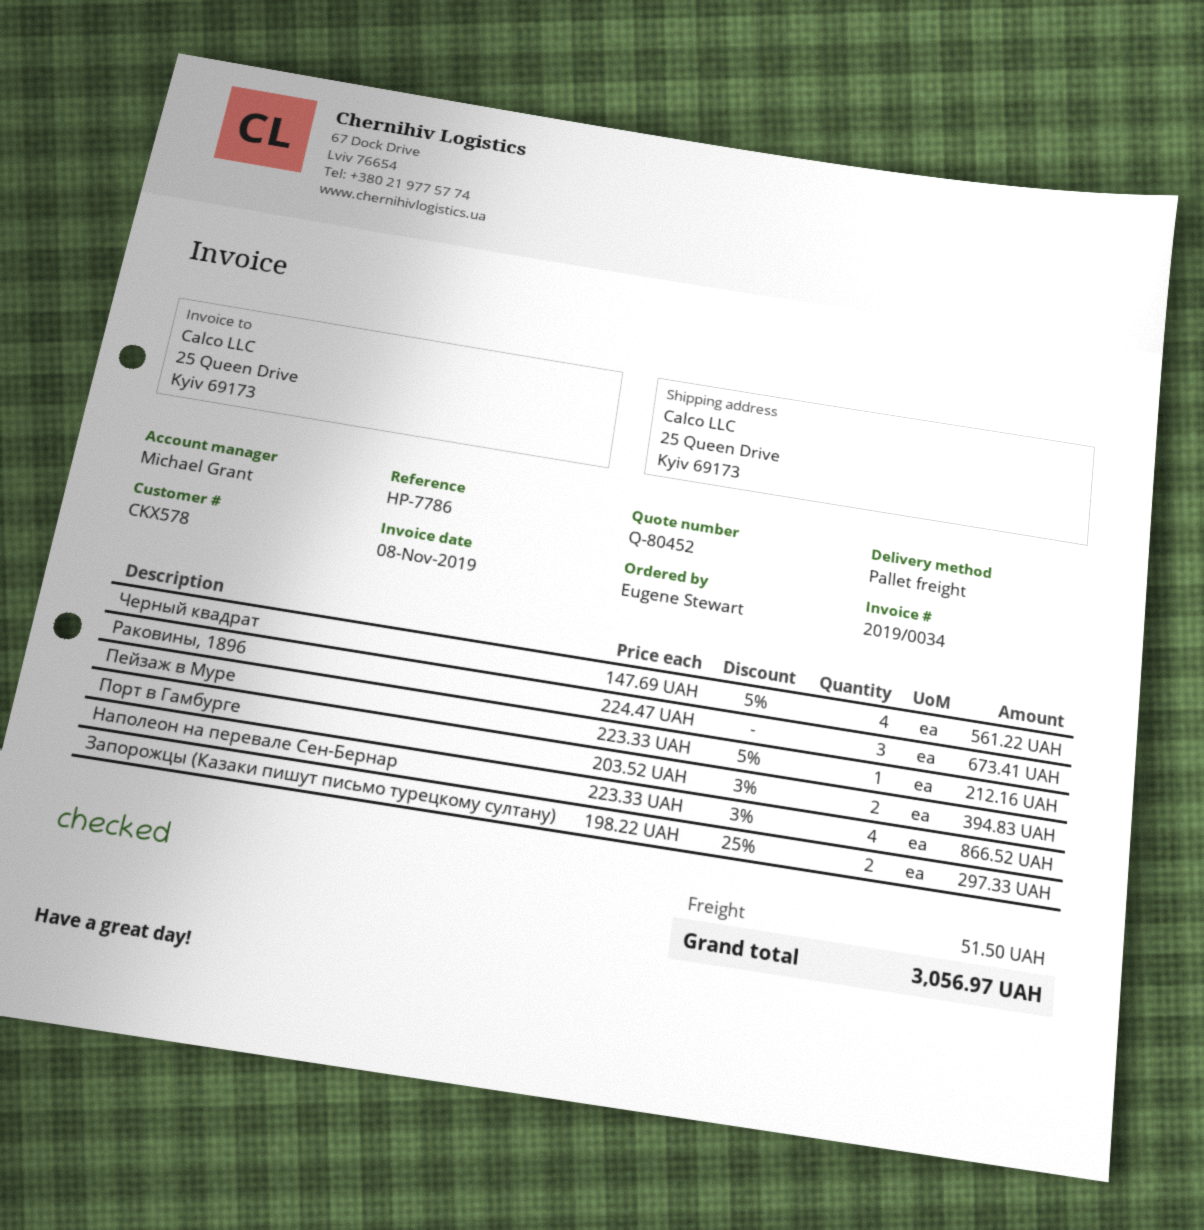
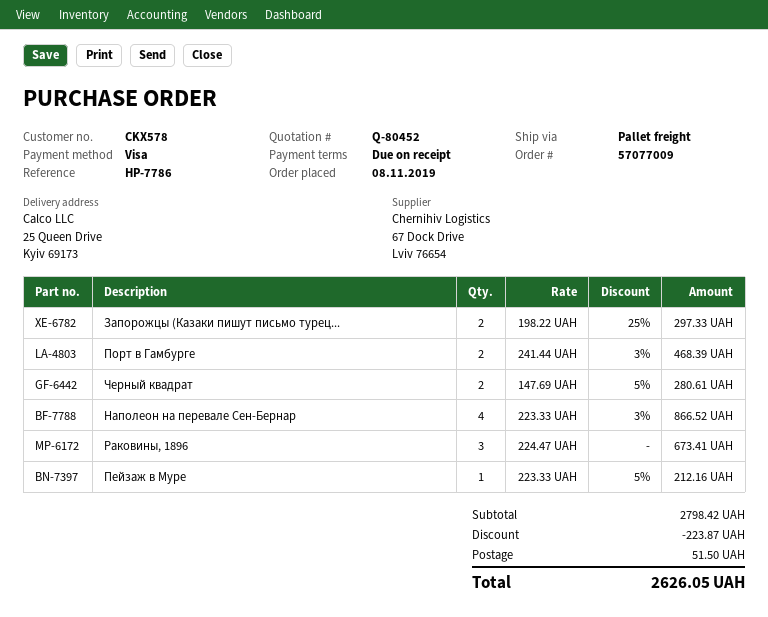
Черный квадрат: 4 x 147.69 - 5% = 561.22 -> 2 x 147.69 - 5% = 280.61
Порт в Гамбурге: 2 x 203.52 - 3% = 394.83 -> 2 x 241.44 - 3% = 468.39
discount: none -> 223.87
total: 3056.97 -> 2626.05

